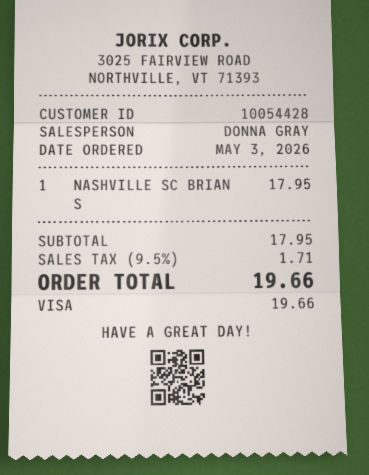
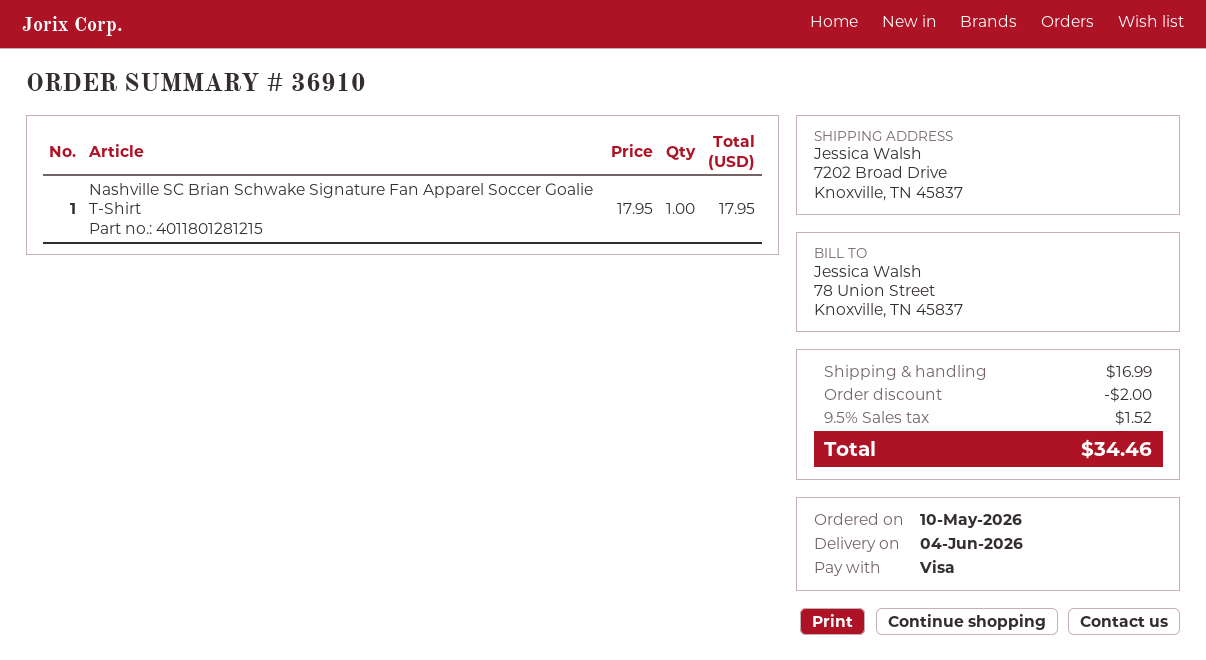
order date: 2026-05-03 -> 2026-05-10
discount: none -> 2.00
shipping: none -> 16.99
tax: 9.5% = 1.71 -> 9.5% = 1.52
total: 19.66 -> 34.46

